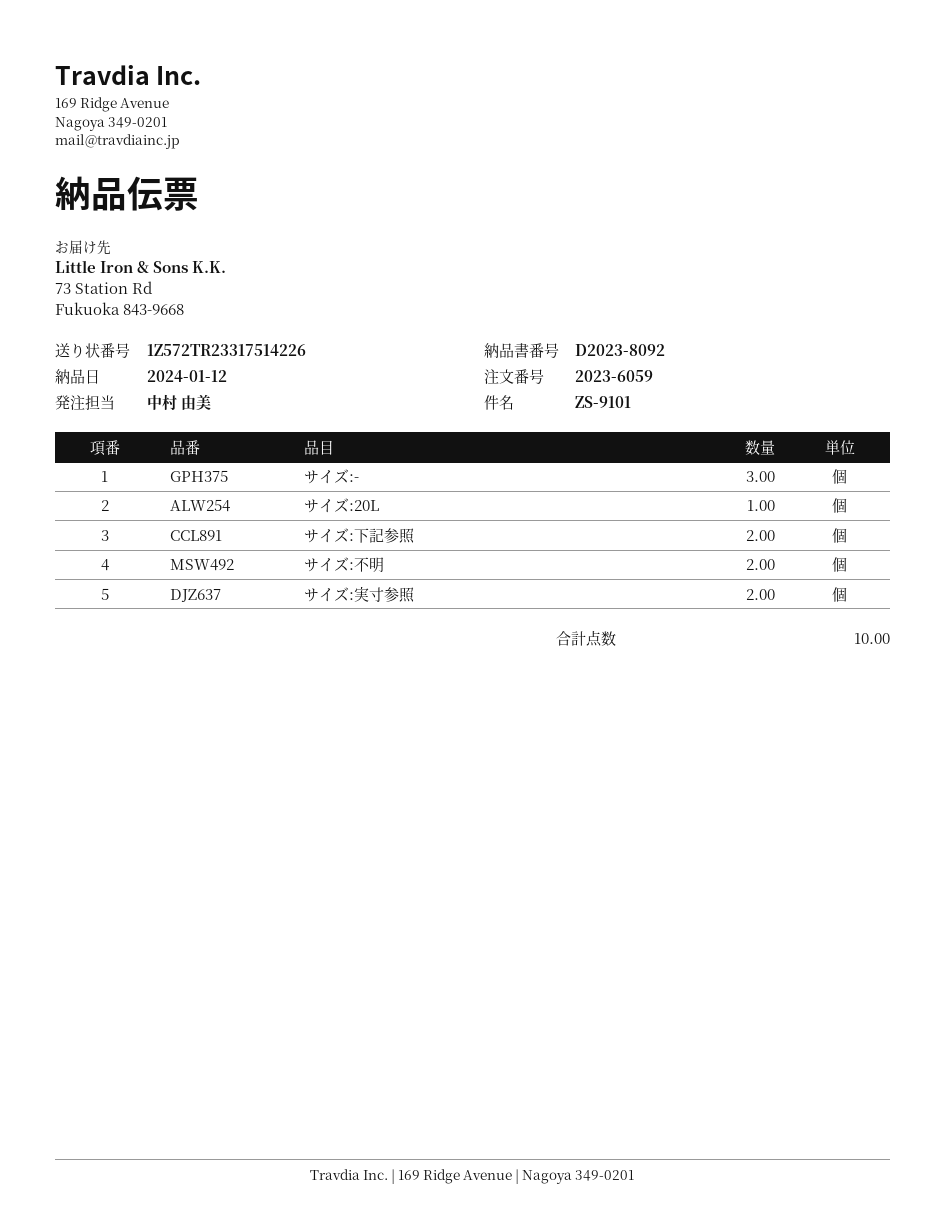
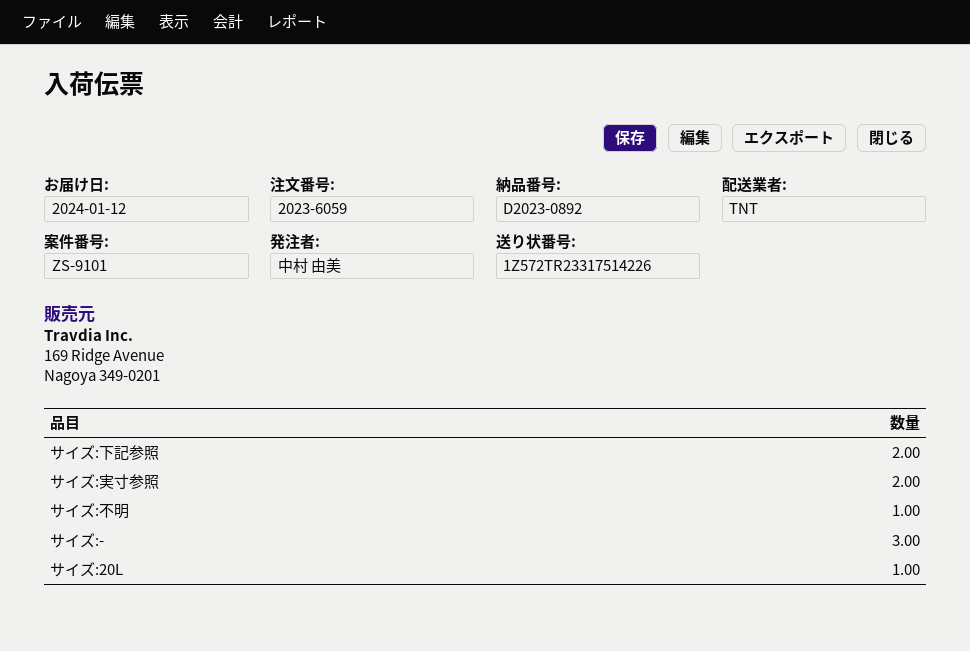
delivery note number: D2023-8092 -> D2023-0892
サイズ:不明: 2 -> 1

